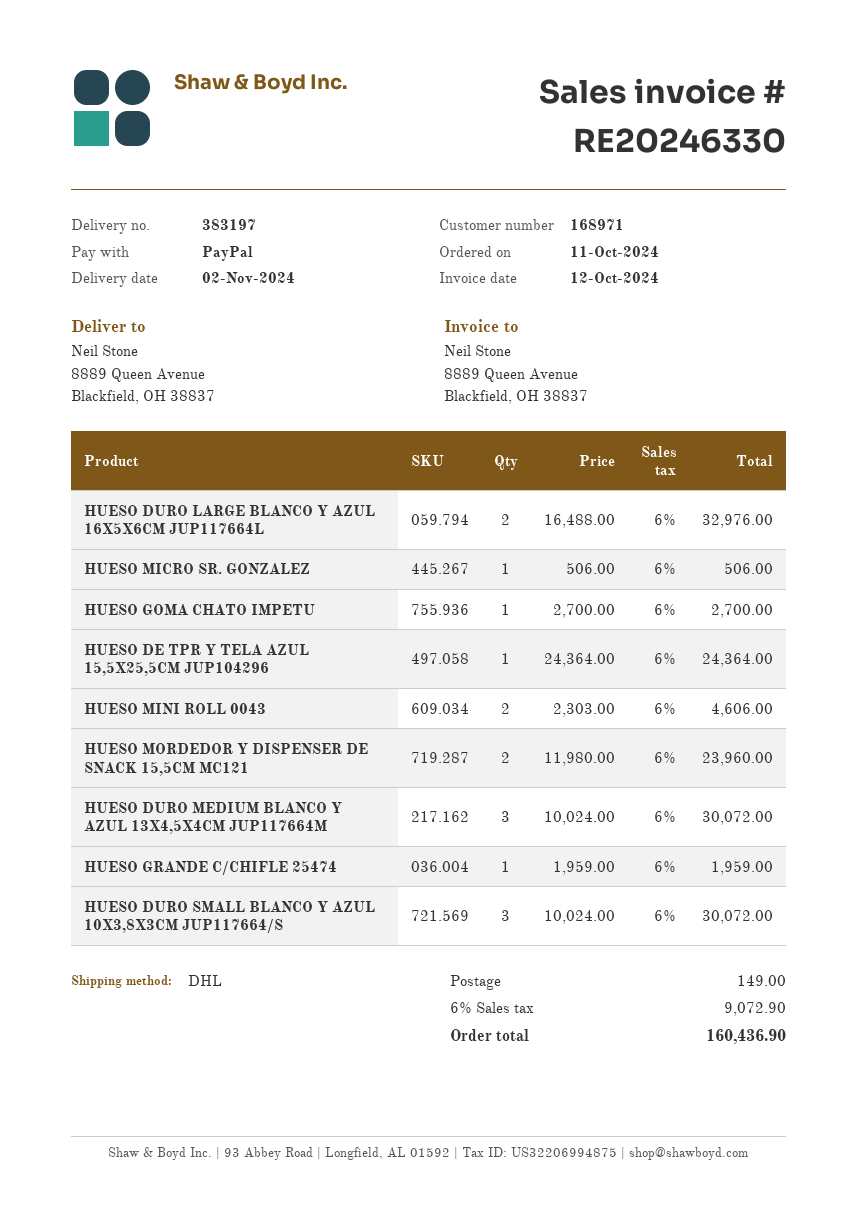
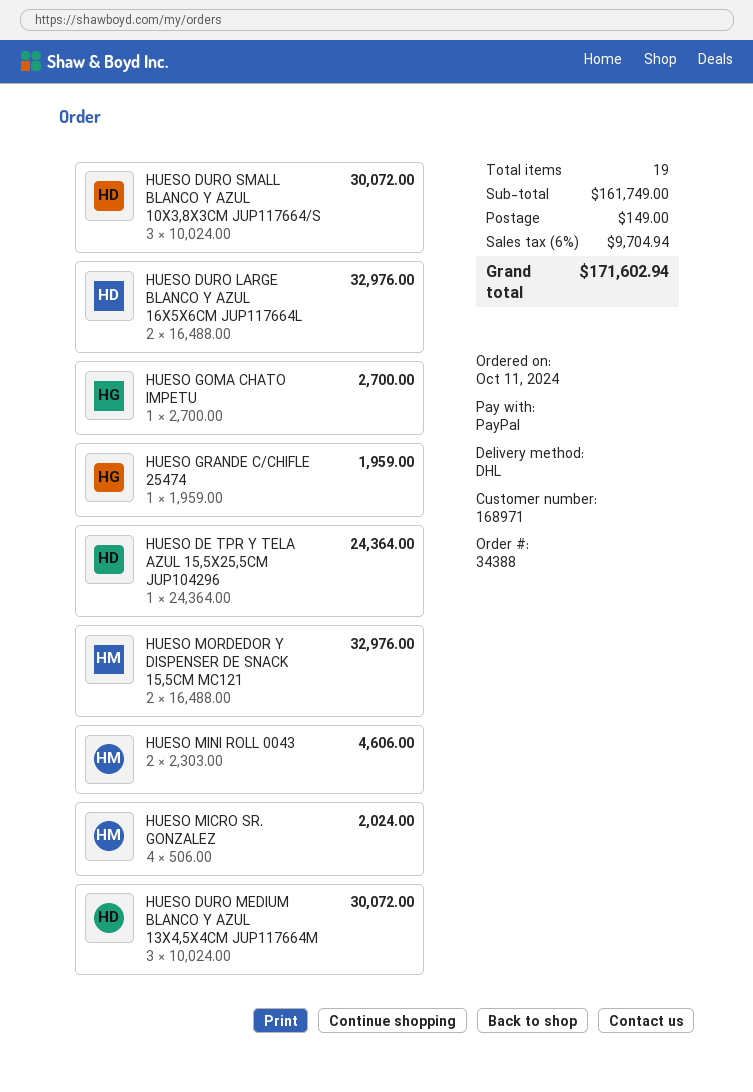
HUESO MICRO SR. GONZALEZ: 1 x 506.00 = 506.00 -> 4 x 506.00 = 2024.00
HUESO MORDEDOR Y DISPENSER DE SNACK 15,5CM MC121: 2 x 11980.00 = 23960.00 -> 2 x 16488.00 = 32976.00
tax: 6% = 9072.90 -> 6% = 9704.94
total: 160436.90 -> 171602.94

